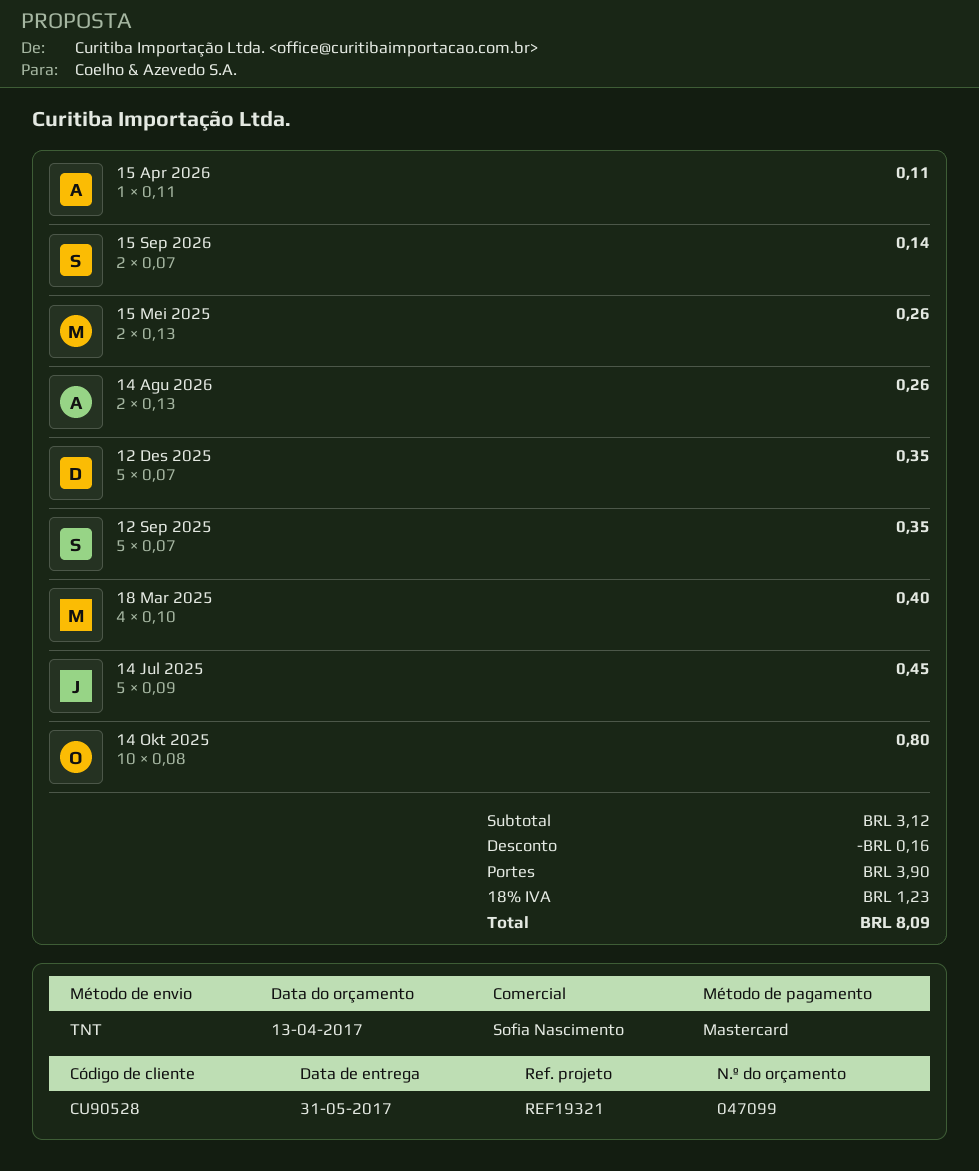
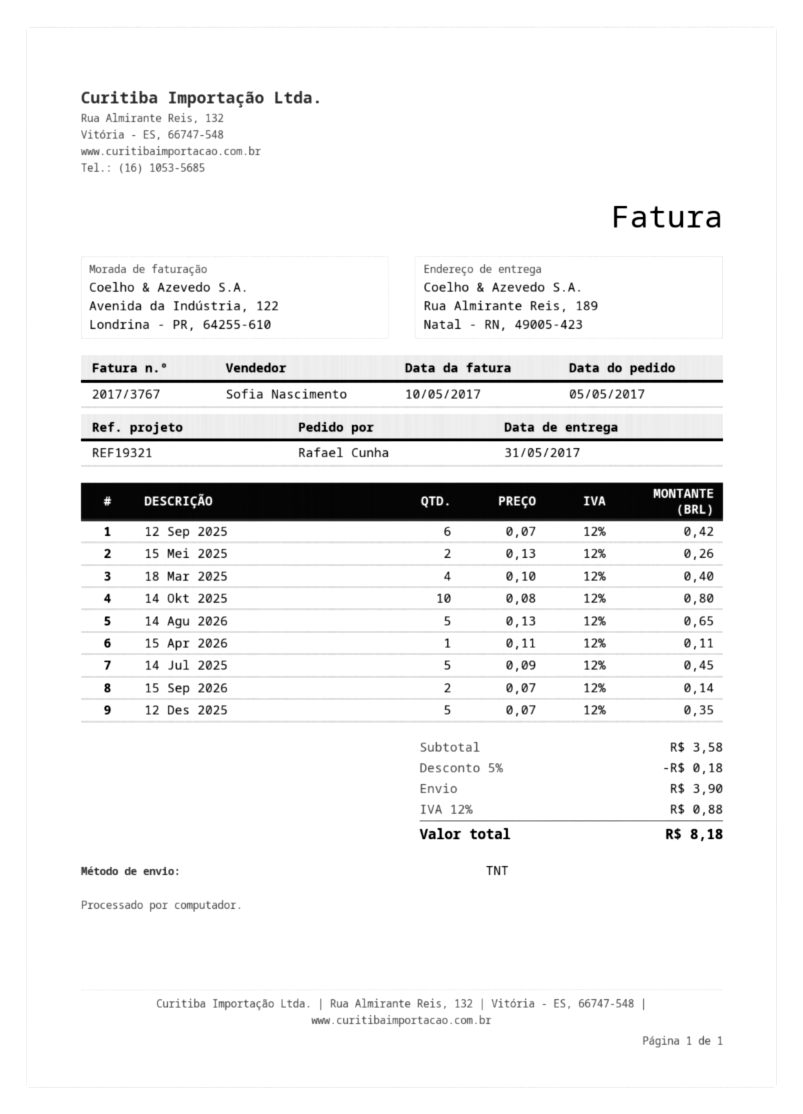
14 Agu 2026: 2 x 0.13 = 0.26 -> 5 x 0.13 = 0.65
12 Sep 2025: 5 x 0.07 = 0.35 -> 6 x 0.07 = 0.42
subtotal: 3.12 -> 3.58
discount: 0.16 -> 0.18
tax: 18% = 1.23 -> 12% = 0.88
total: 8.09 -> 8.18

